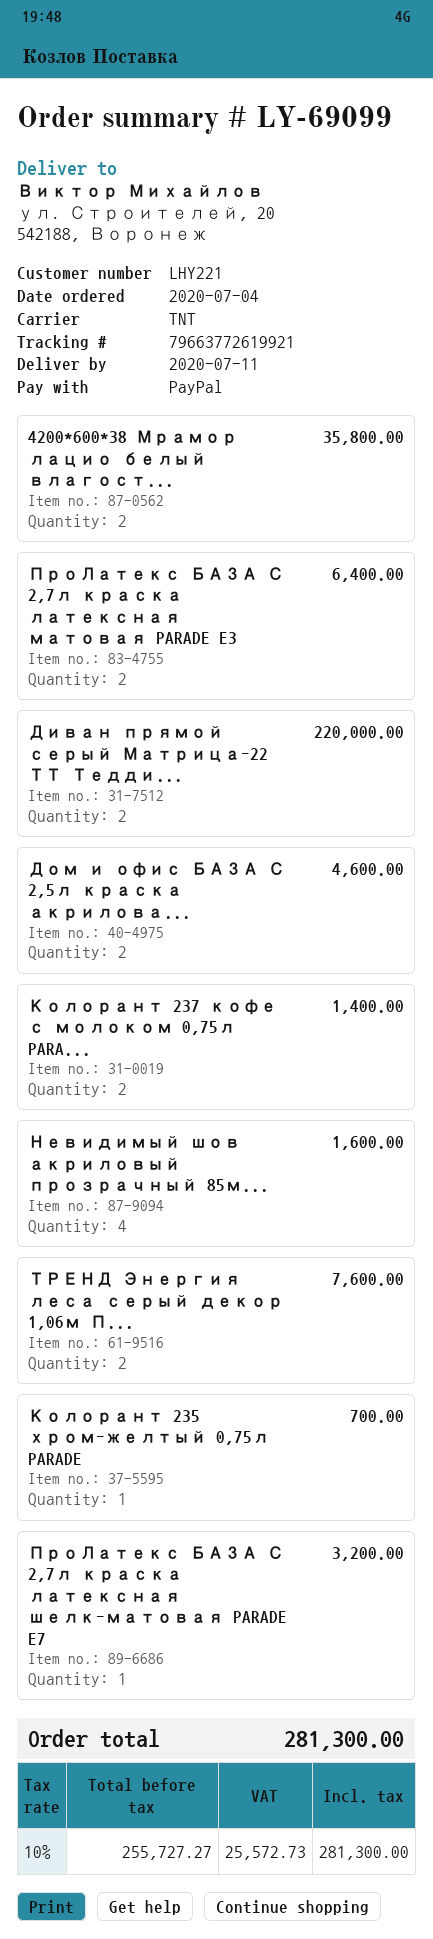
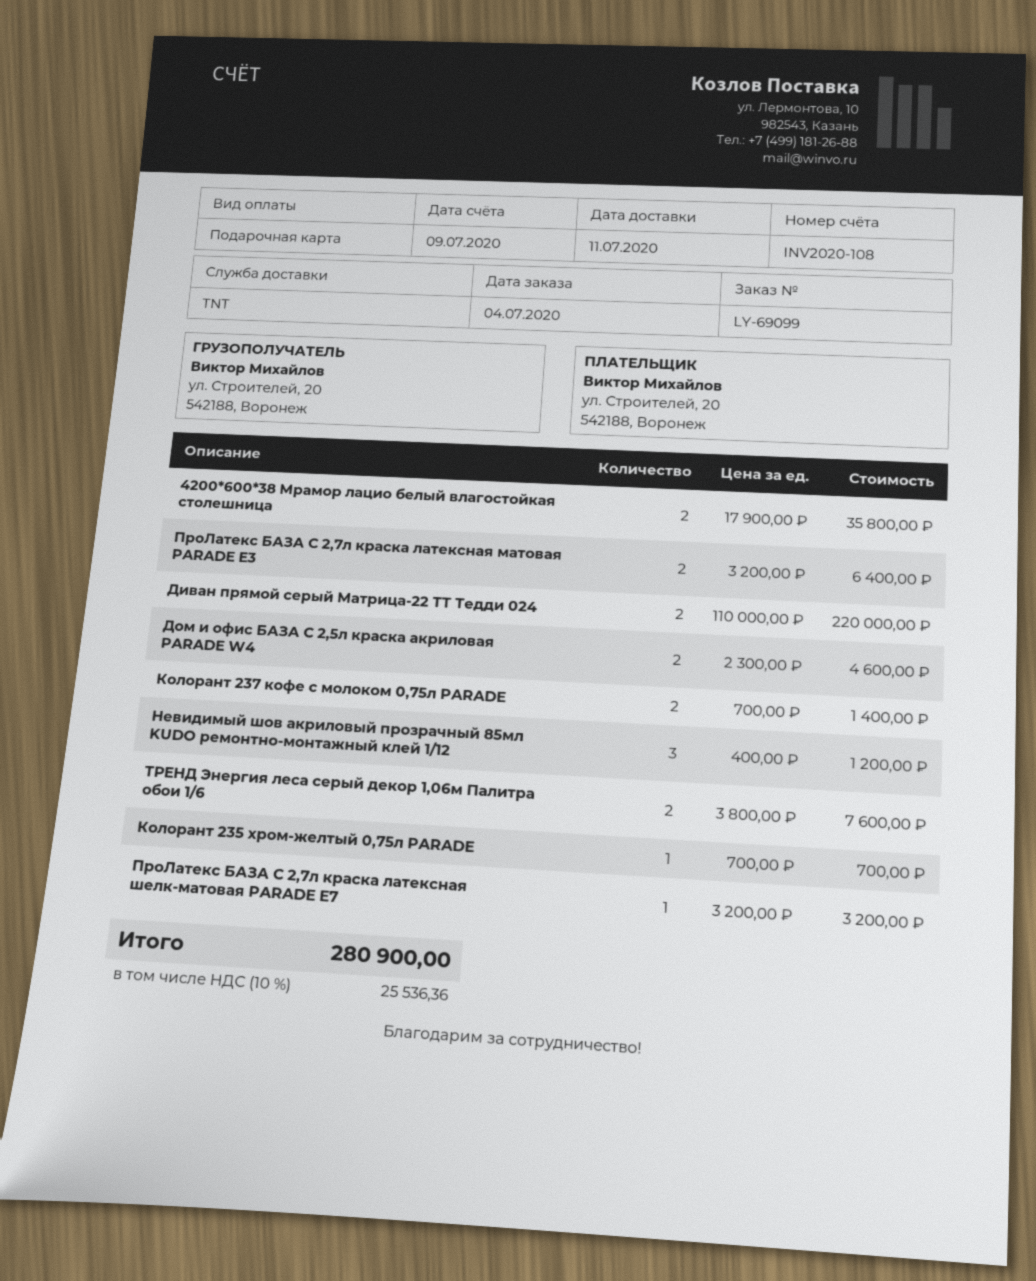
payment method: PayPal -> gift card
Невидимый шов акриловый прозрачный 85м...: 4 for 1600.00 -> 3 for 1200.00
tax: 10% = 25572.73 -> 10% = 25536.36
total: 281300.00 -> 280900.00

